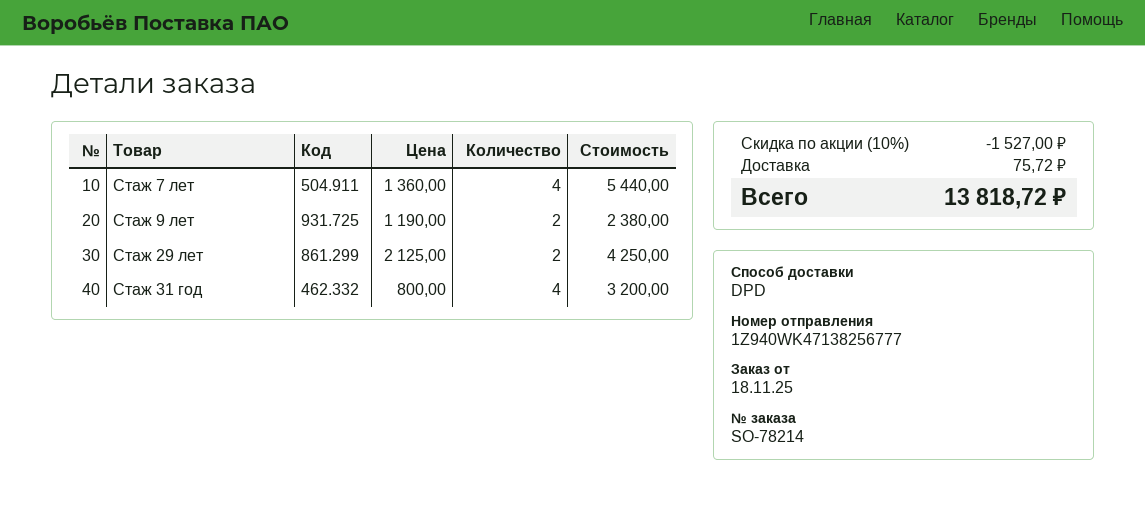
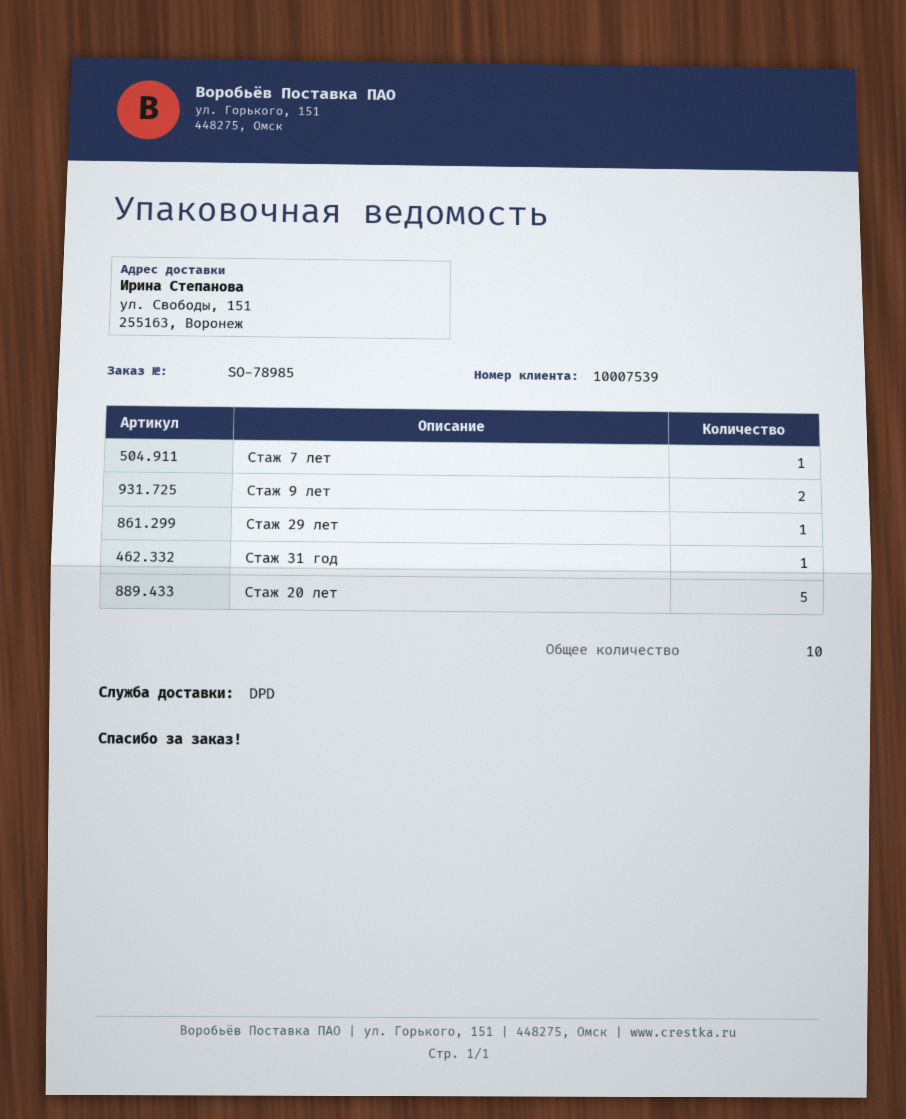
order number: SO-78214 -> SO-78985
Стаж 7 лет: 4 -> 1
Стаж 29 лет: 2 -> 1
Стаж 31 год: 4 -> 1
Стаж 20 лет: none -> 5

